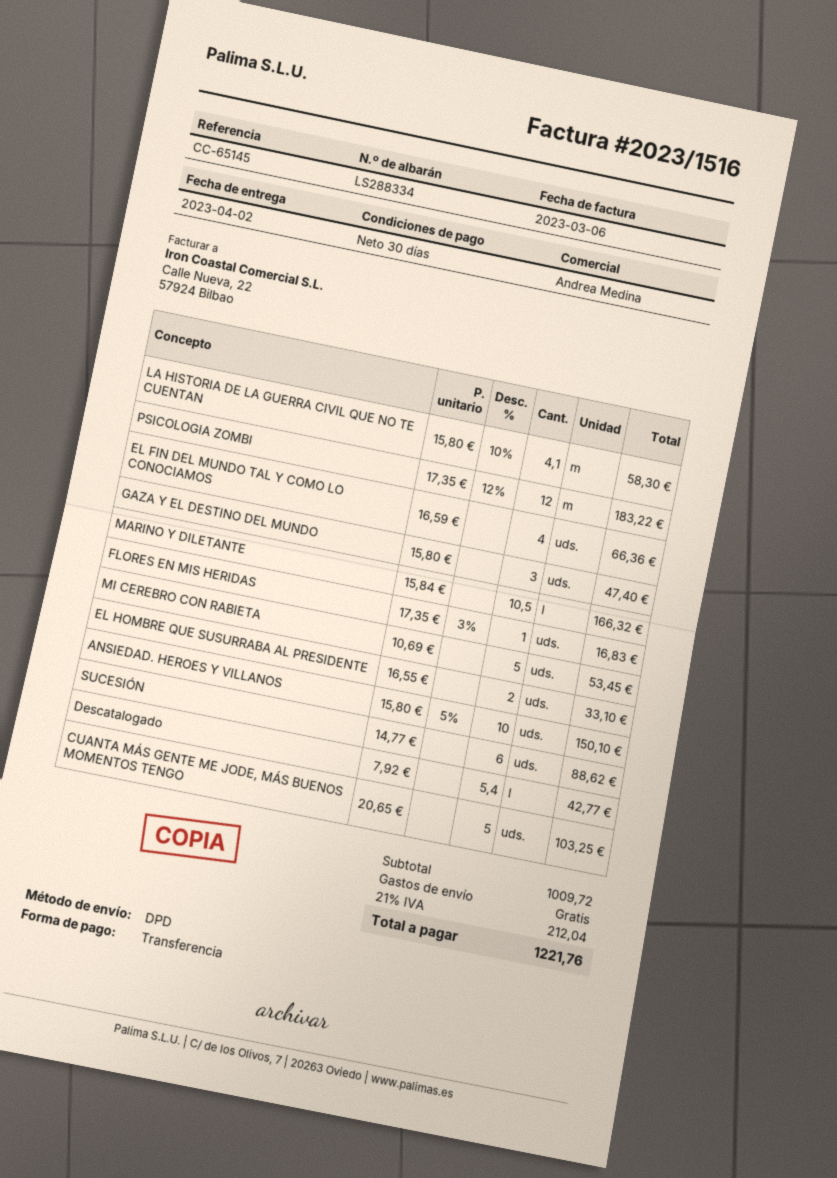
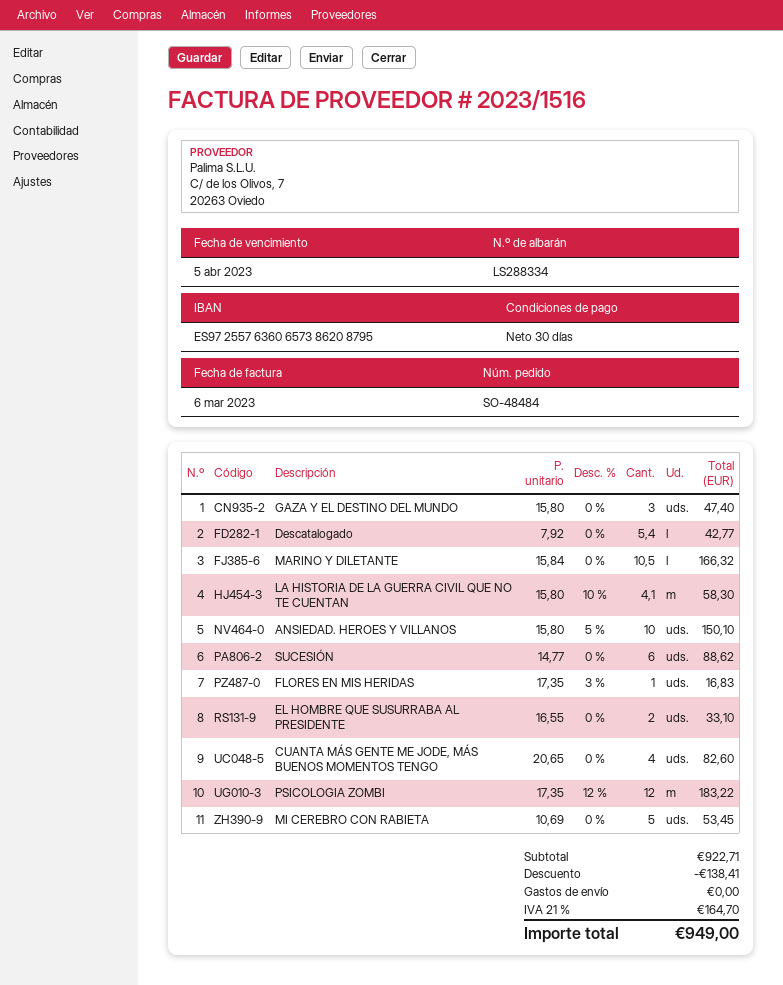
EL FIN DEL MUNDO TAL Y COMO LO CONOCIAMOS: 4 x 16.59 = 66.36 -> none
CUANTA MÁS GENTE ME JODE, MÁS BUENOS MOMENTOS TENGO: 5 x 20.65 = 103.25 -> 4 x 20.65 = 82.60
subtotal: 1009.72 -> 922.71
discount: none -> 138.41
tax: 21% = 212.04 -> 21% = 164.70
total: 1221.76 -> 949.00

